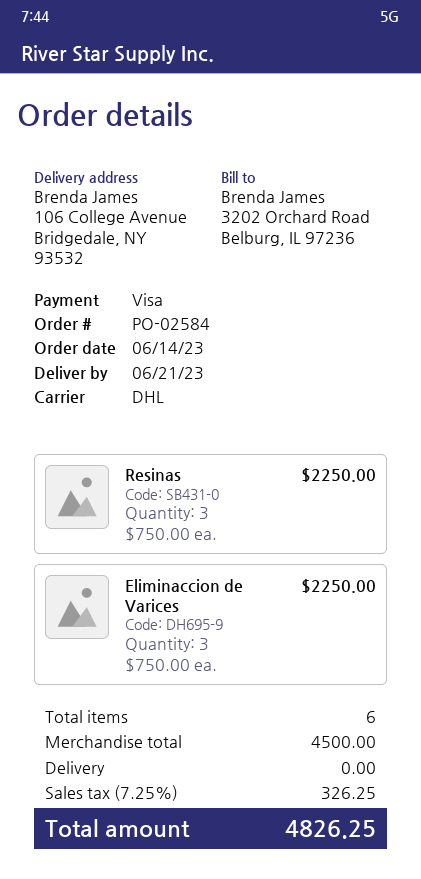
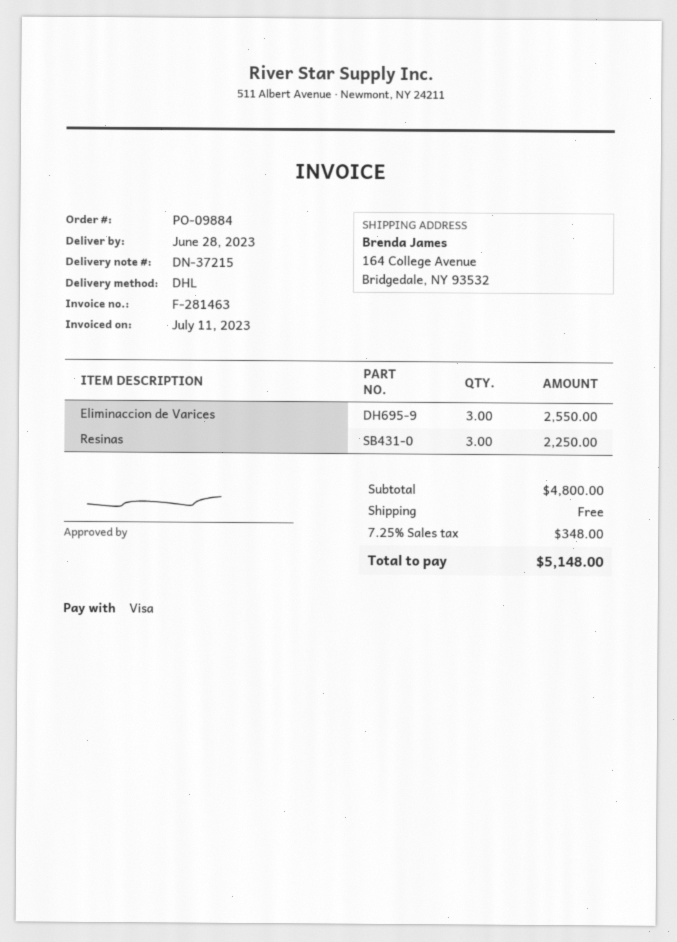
order number: PO-02584 -> PO-09884
delivery date: 2023-06-21 -> 2023-06-28
ship to: 106 College Avenue, Bridgedale, NY 93532 -> 164 College Avenue, Bridgedale, NY 93532
Eliminaccion de Varices: 3 for 2250.00 -> 3 for 2550.00
subtotal: 4500.00 -> 4800.00
tax: 7.25% = 326.25 -> 7.25% = 348.00
total: 4826.25 -> 5148.00

